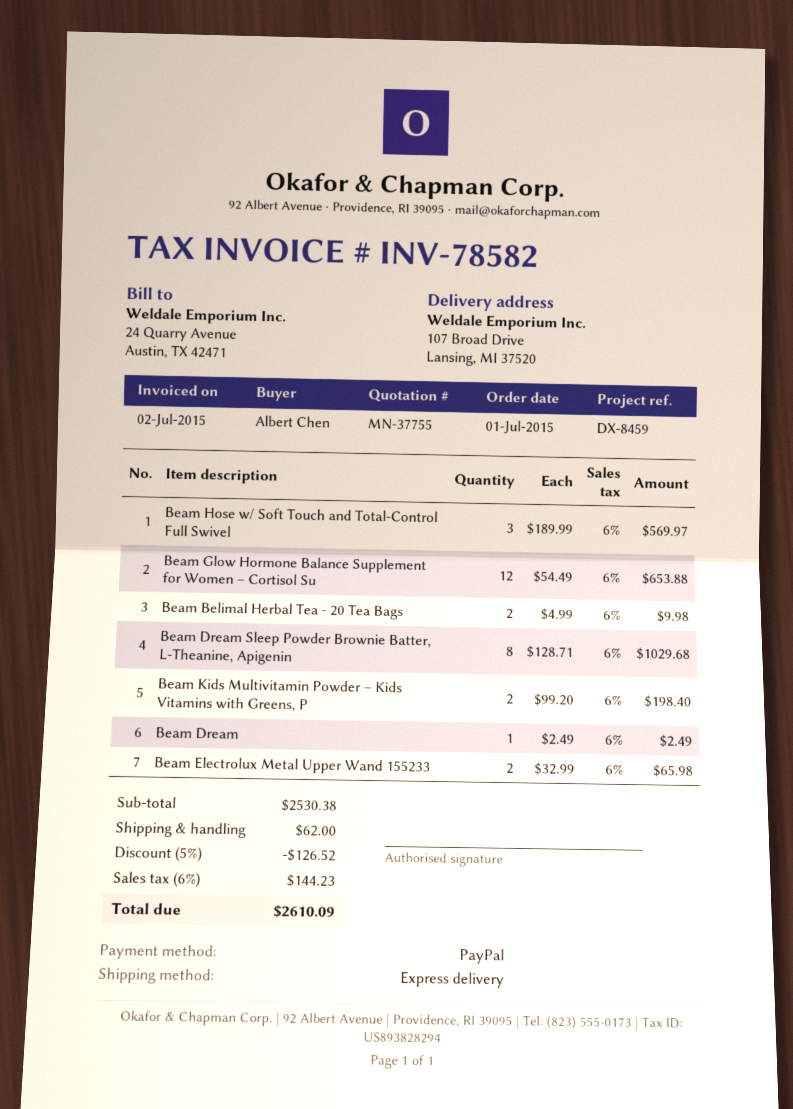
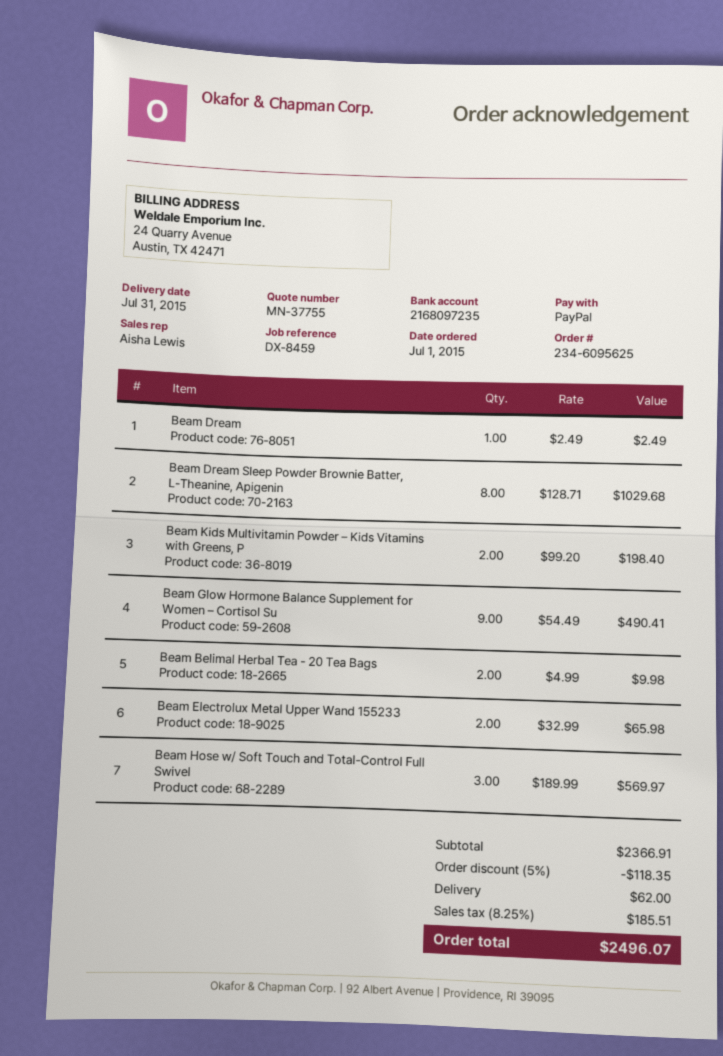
Beam Glow Hormone Balance Supplement for Women – Cortisol Su: 12 x 54.49 = 653.88 -> 9 x 54.49 = 490.41
subtotal: 2530.38 -> 2366.91
discount: 5% = 126.52 -> 5% = 118.35
tax: 6% = 144.23 -> 8.25% = 185.51
total: 2610.09 -> 2496.07

